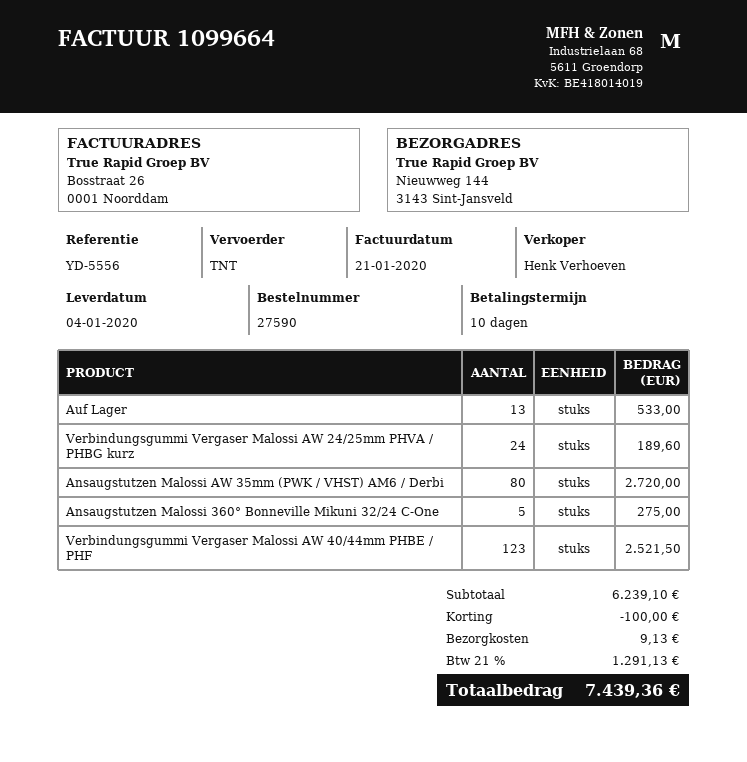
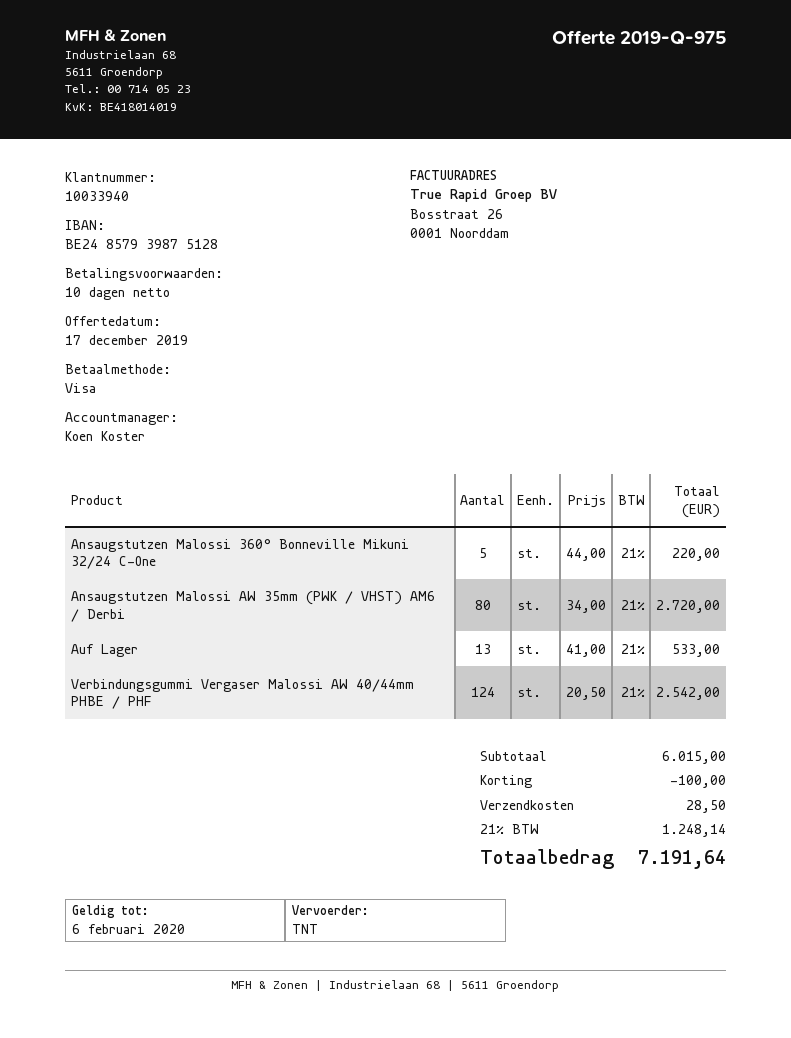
sales rep: Henk Verhoeven -> Koen Koster
Verbindungsgummi Vergaser Malossi AW 24/25mm PHVA / PHBG kurz: 24 for 189.60 -> none
Ansaugstutzen Malossi 360° Bonneville Mikuni 32/24 C-One: 5 for 275.00 -> 5 for 220.00
Verbindungsgummi Vergaser Malossi AW 40/44mm PHBE / PHF: 123 for 2521.50 -> 124 for 2542.00
subtotal: 6239.10 -> 6015.00
shipping: 9.13 -> 28.50
tax: 21% = 1291.13 -> 21% = 1248.14
total: 7439.36 -> 7191.64

